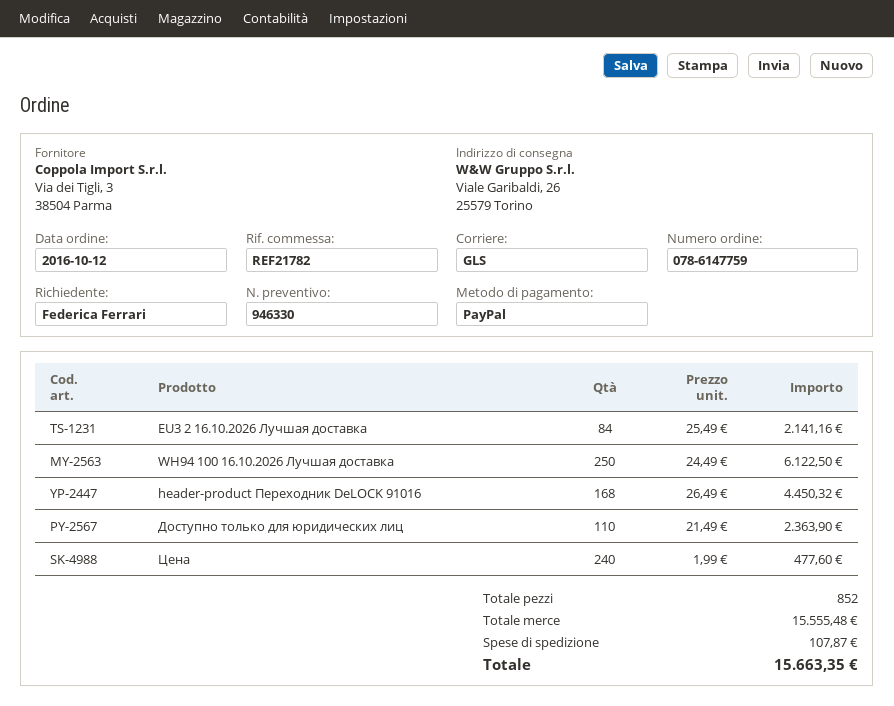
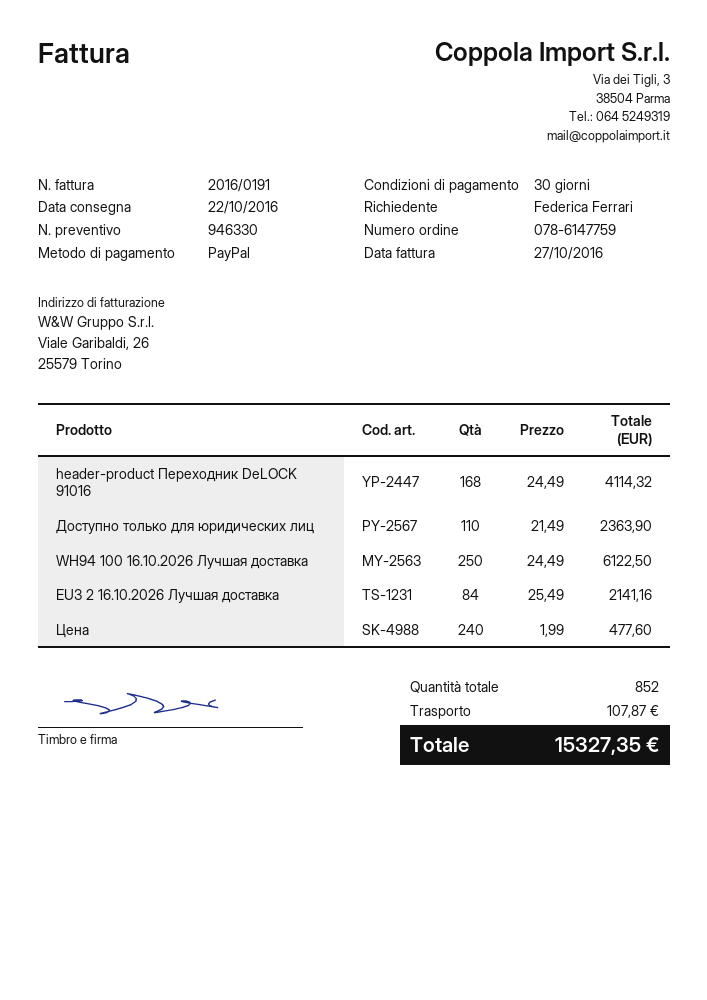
header-product Переходник DeLOCK 91016: 168 x 26.49 = 4450.32 -> 168 x 24.49 = 4114.32
total: 15663.35 -> 15327.35

